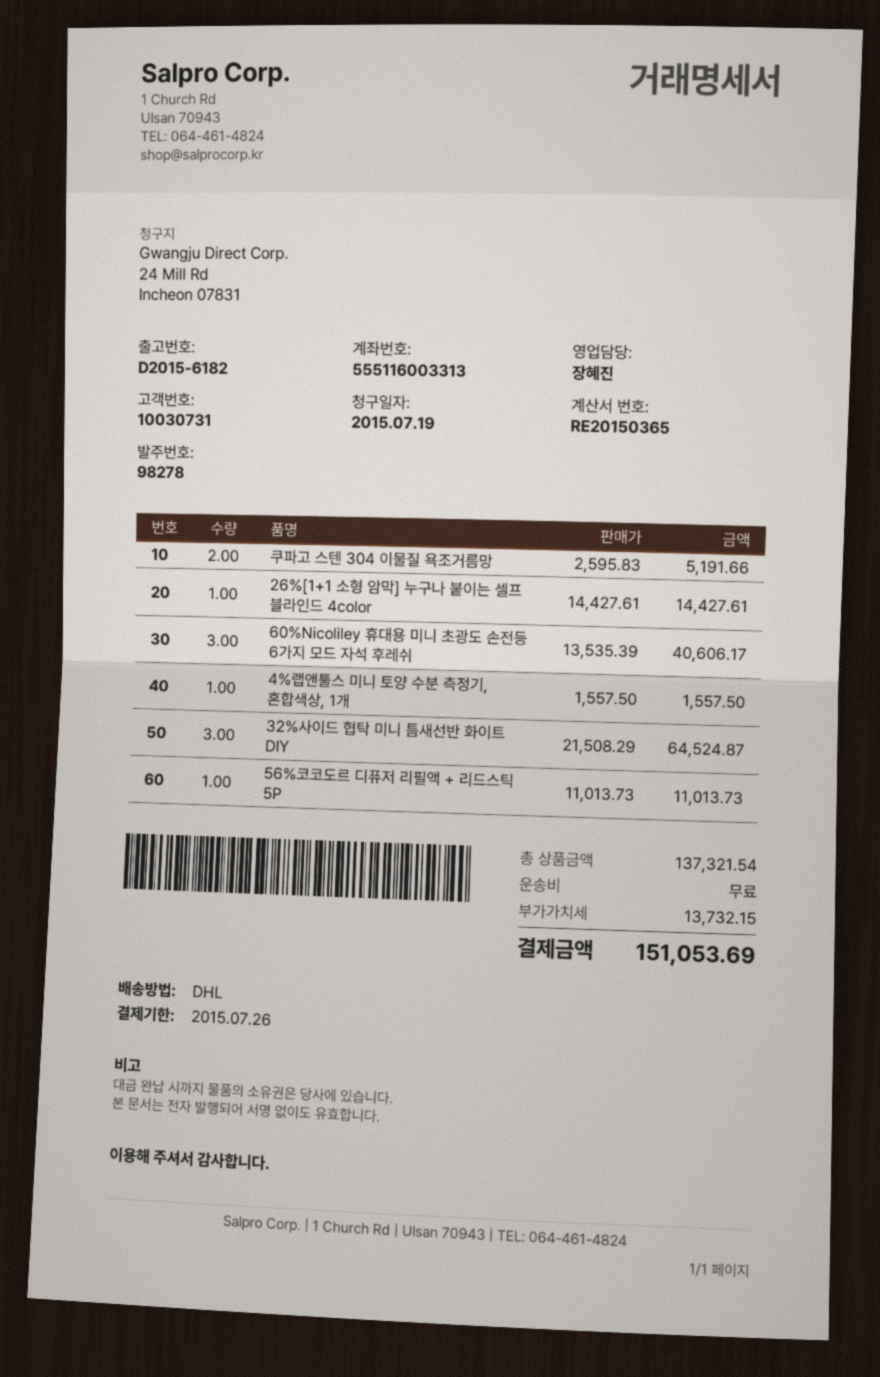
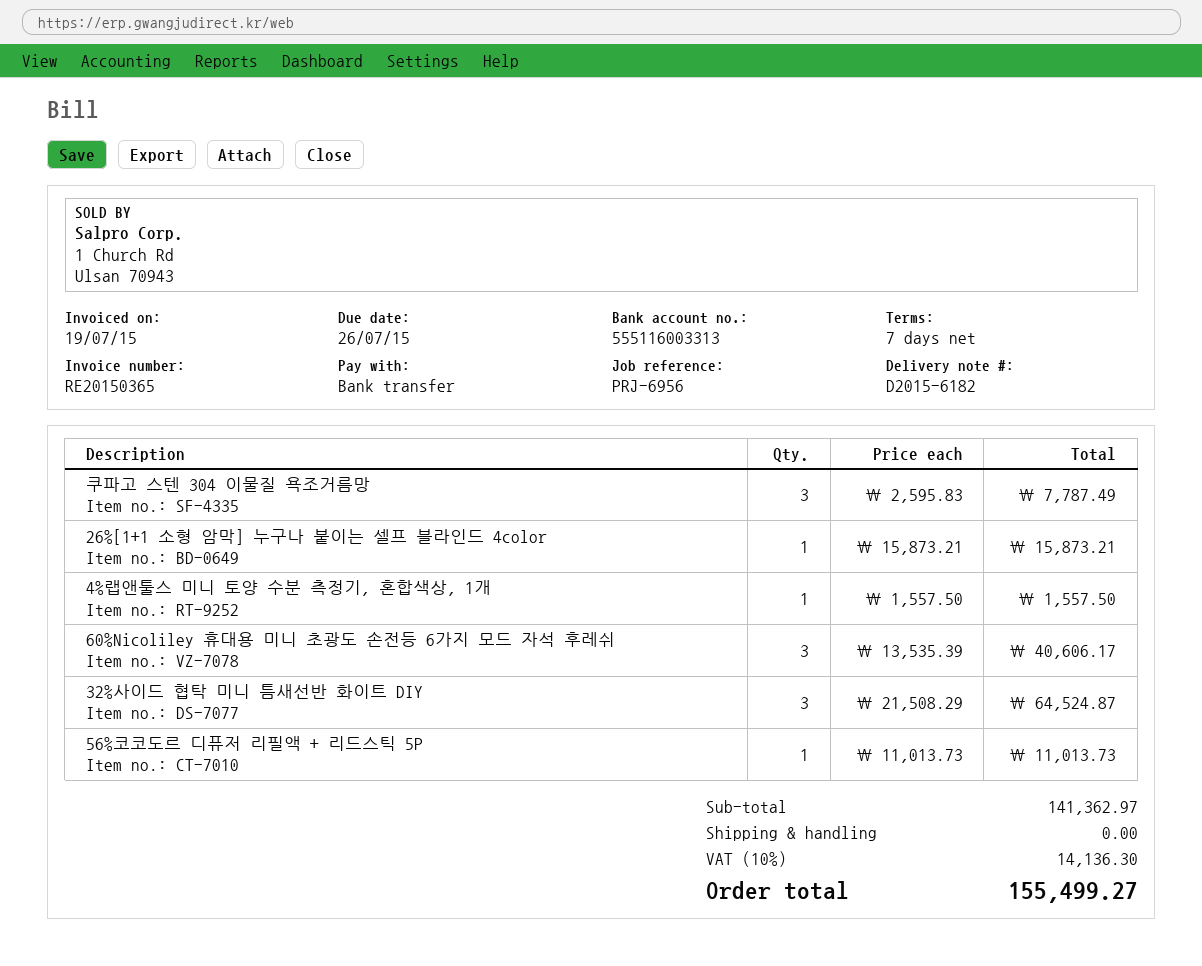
쿠파고 스텐 304 이물질 욕조거름망: 2 x 2595.83 = 5191.66 -> 3 x 2595.83 = 7787.49
26%[1+1 소형 암막] 누구나 붙이는 셀프 블라인드 4color: 1 x 14427.61 = 14427.61 -> 1 x 15873.21 = 15873.21
subtotal: 137321.54 -> 141362.97
tax: 13732.15 -> 14136.30
total: 151053.69 -> 155499.27

